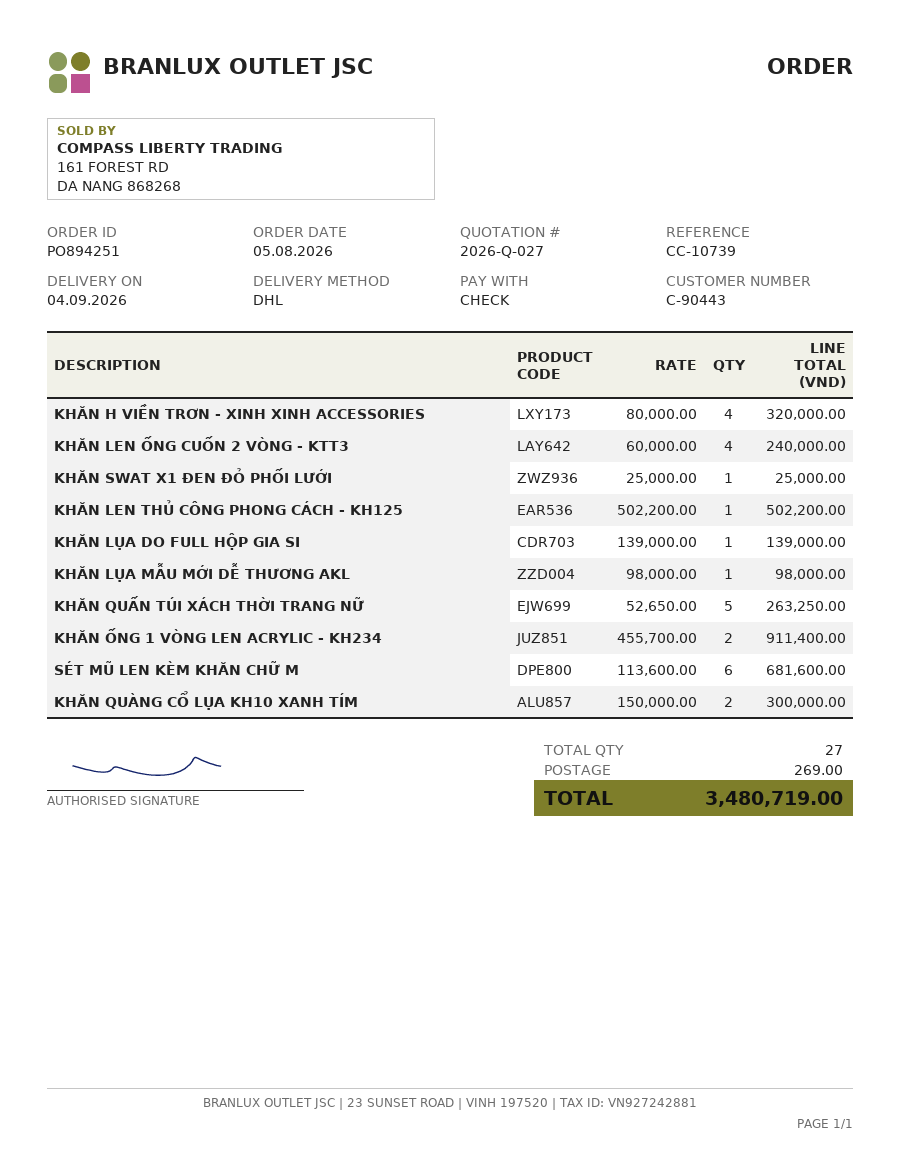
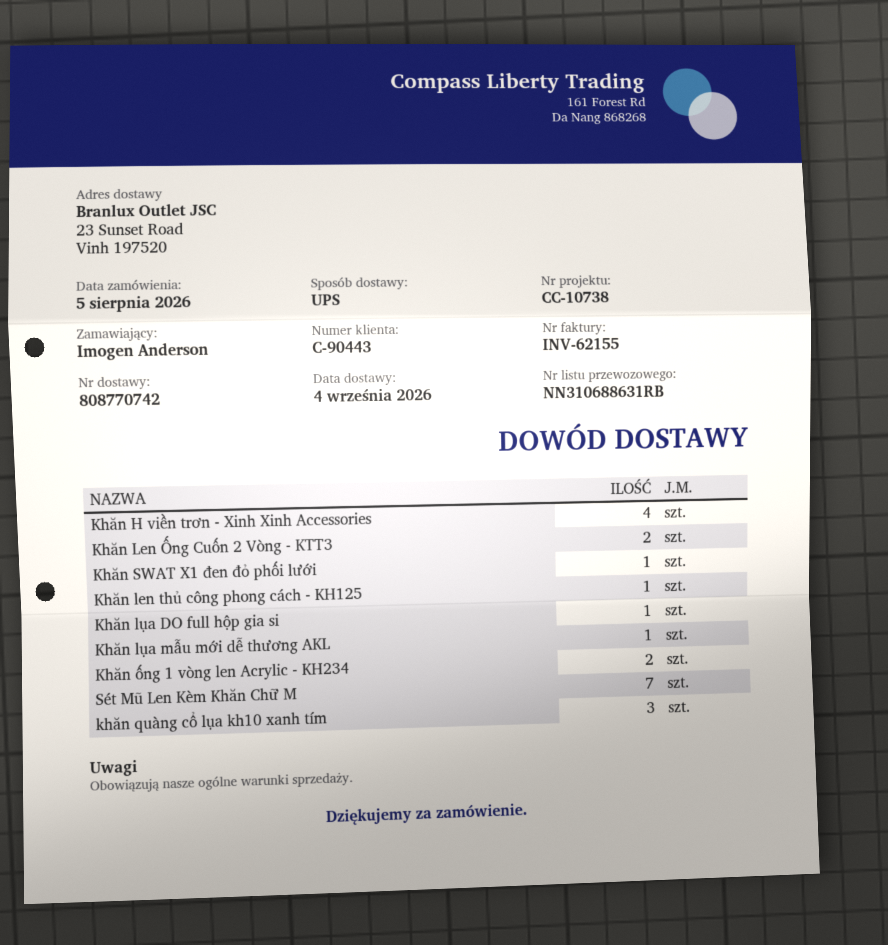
reference: CC-10739 -> CC-10738
shipping method: DHL -> UPS
KHĂN LEN ỐNG CUỐN 2 VÒNG - KTT3: 4 -> 2
KHĂN QUẤN TÚI XÁCH THỜI TRANG NỮ: 5 -> none
SÉT MŨ LEN KÈM KHĂN CHỮ M: 6 -> 7
KHĂN QUÀNG CỔ LỤA KH10 XANH TÍM: 2 -> 3

